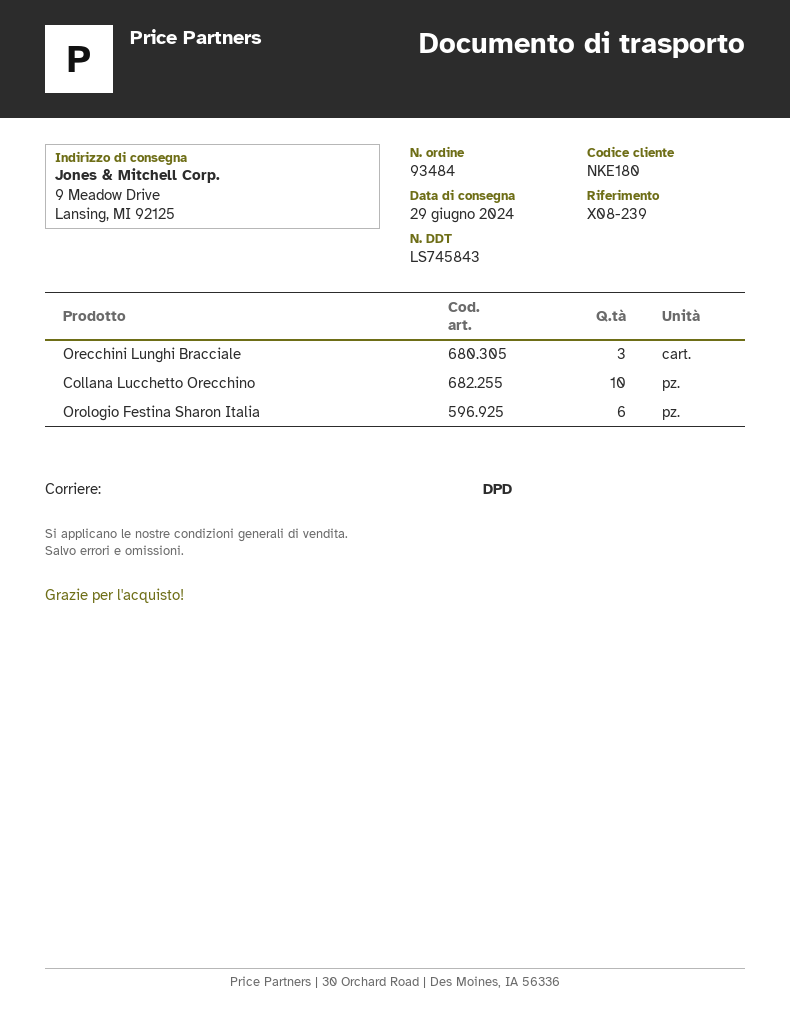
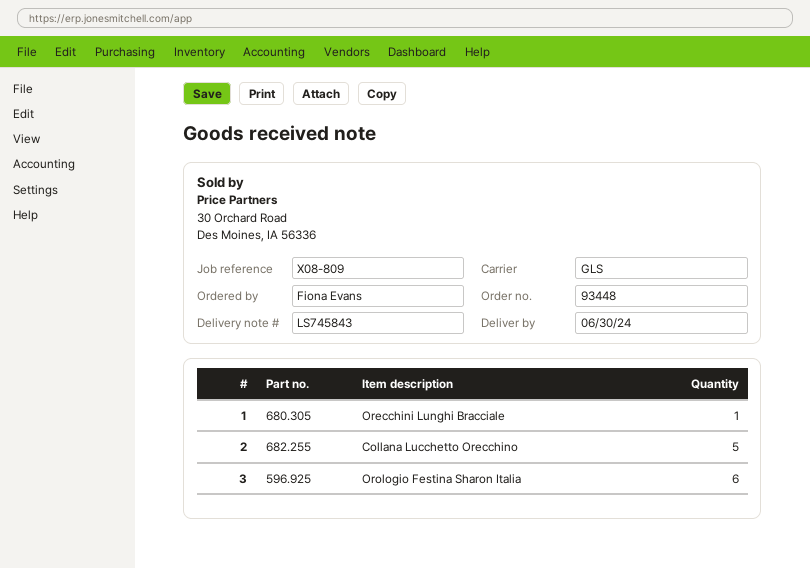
order number: 93484 -> 93448
delivery date: 2024-06-29 -> 2024-06-30
reference: X08-239 -> X08-809
shipping method: DPD -> GLS
Orecchini Lunghi Bracciale: 3 -> 1
Collana Lucchetto Orecchino: 10 -> 5

